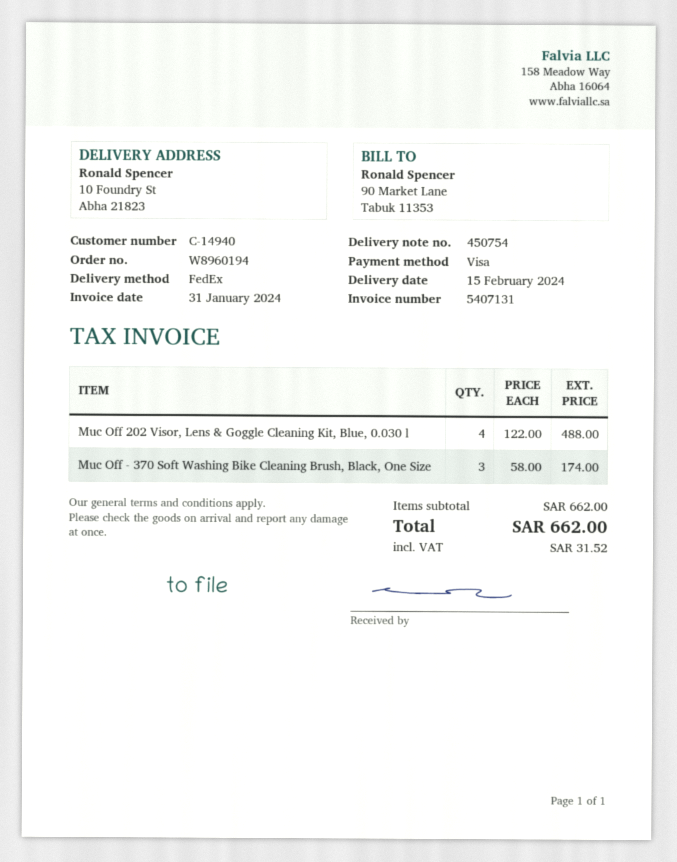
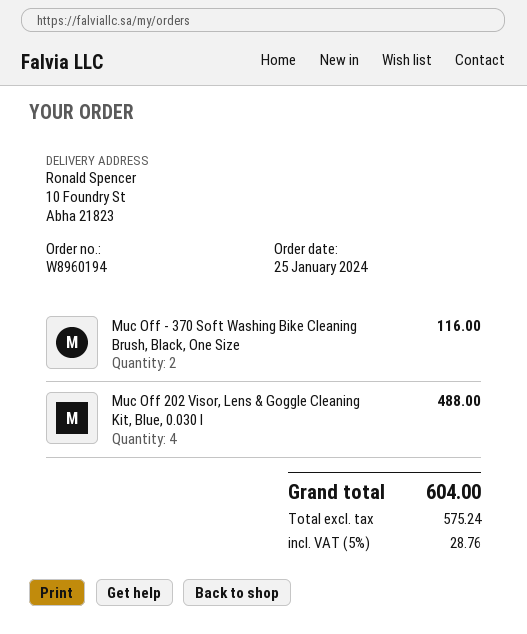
Muc Off - 370 Soft Washing Bike Cleaning Brush, Black, One Size: 3 for 174.00 -> 2 for 116.00
tax: 31.52 -> 28.76
total: 662.00 -> 604.00

